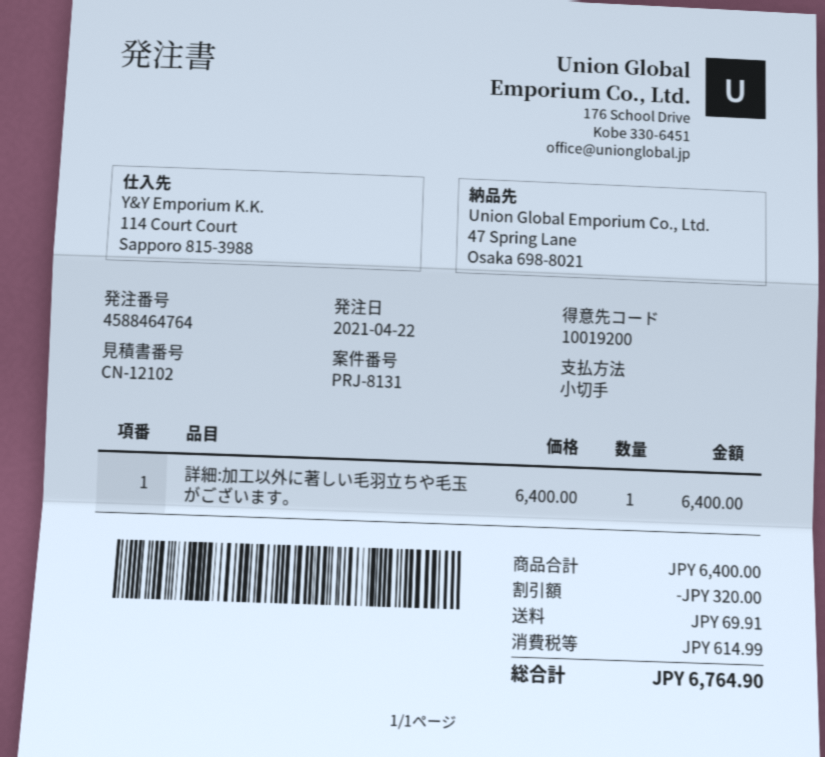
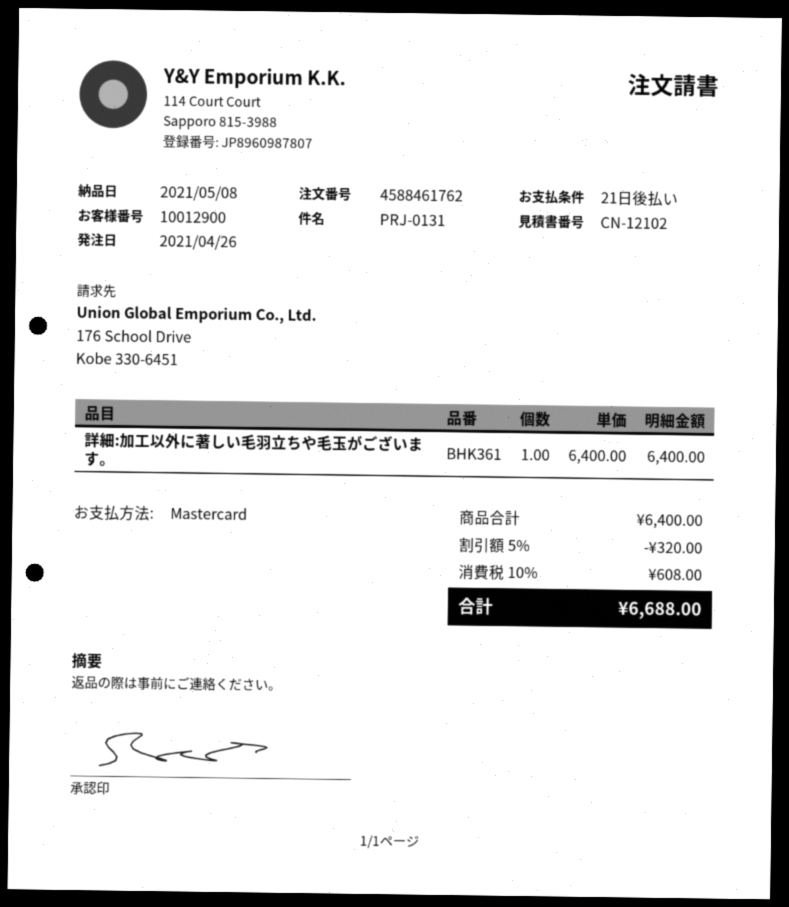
order number: 4588464764 -> 4588461762
order date: 2021-04-22 -> 2021-04-26
customer number: 10019200 -> 10012900
reference: PRJ-8131 -> PRJ-0131
payment method: cheque -> Mastercard
shipping: 69.91 -> none
tax: 614.99 -> 608.00
total: 6764.90 -> 6688.00

